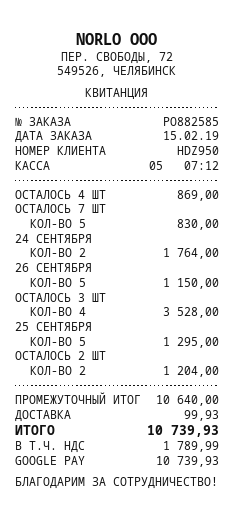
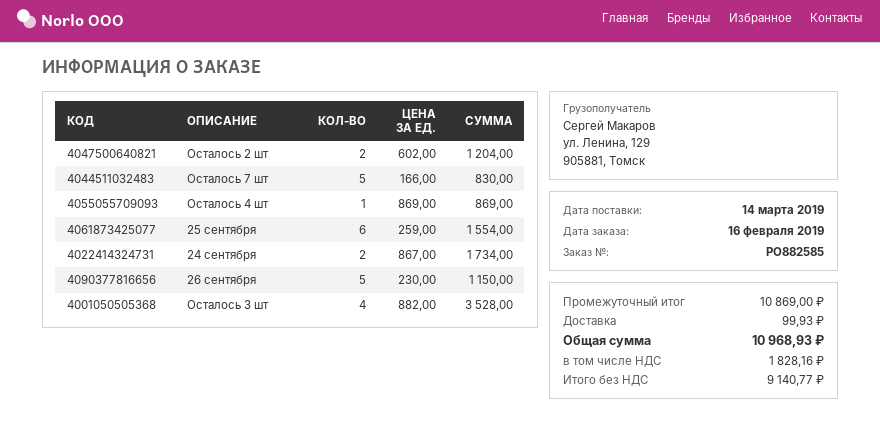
order date: 2019-02-15 -> 2019-02-16
24 СЕНТЯБРЯ: 2 for 1764.00 -> 2 for 1734.00
25 СЕНТЯБРЯ: 5 for 1295.00 -> 6 for 1554.00
subtotal: 10640.00 -> 10869.00
tax: 1789.99 -> 1828.16
total: 10739.93 -> 10968.93

